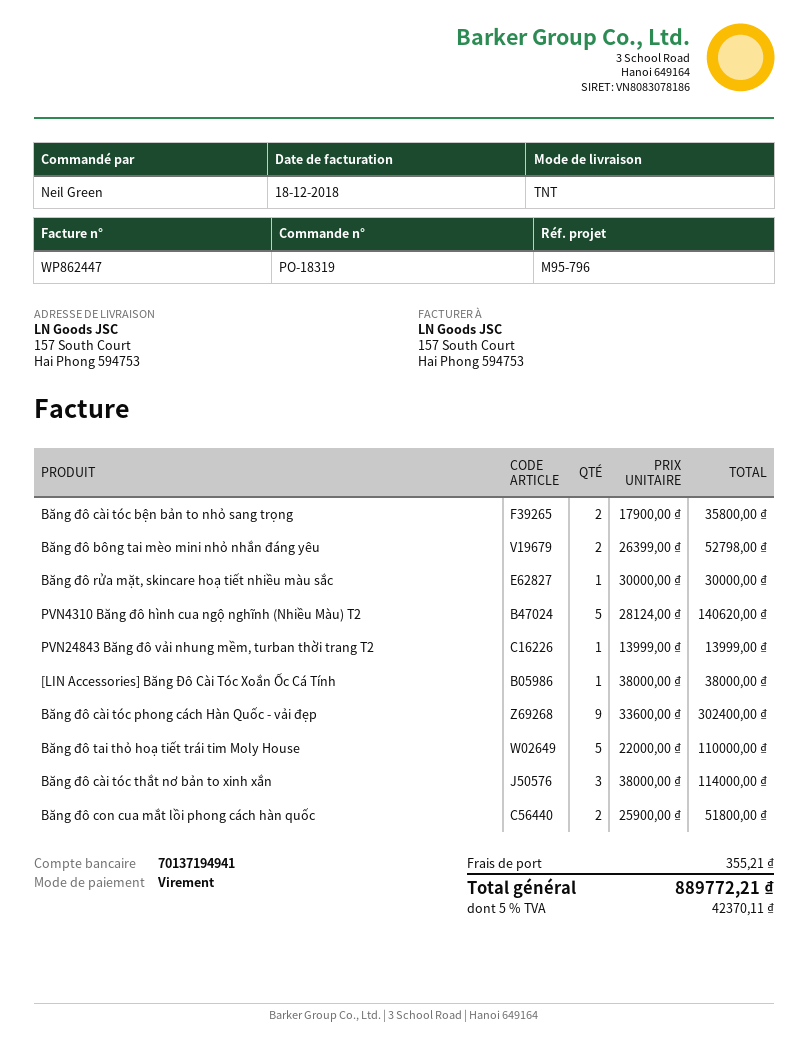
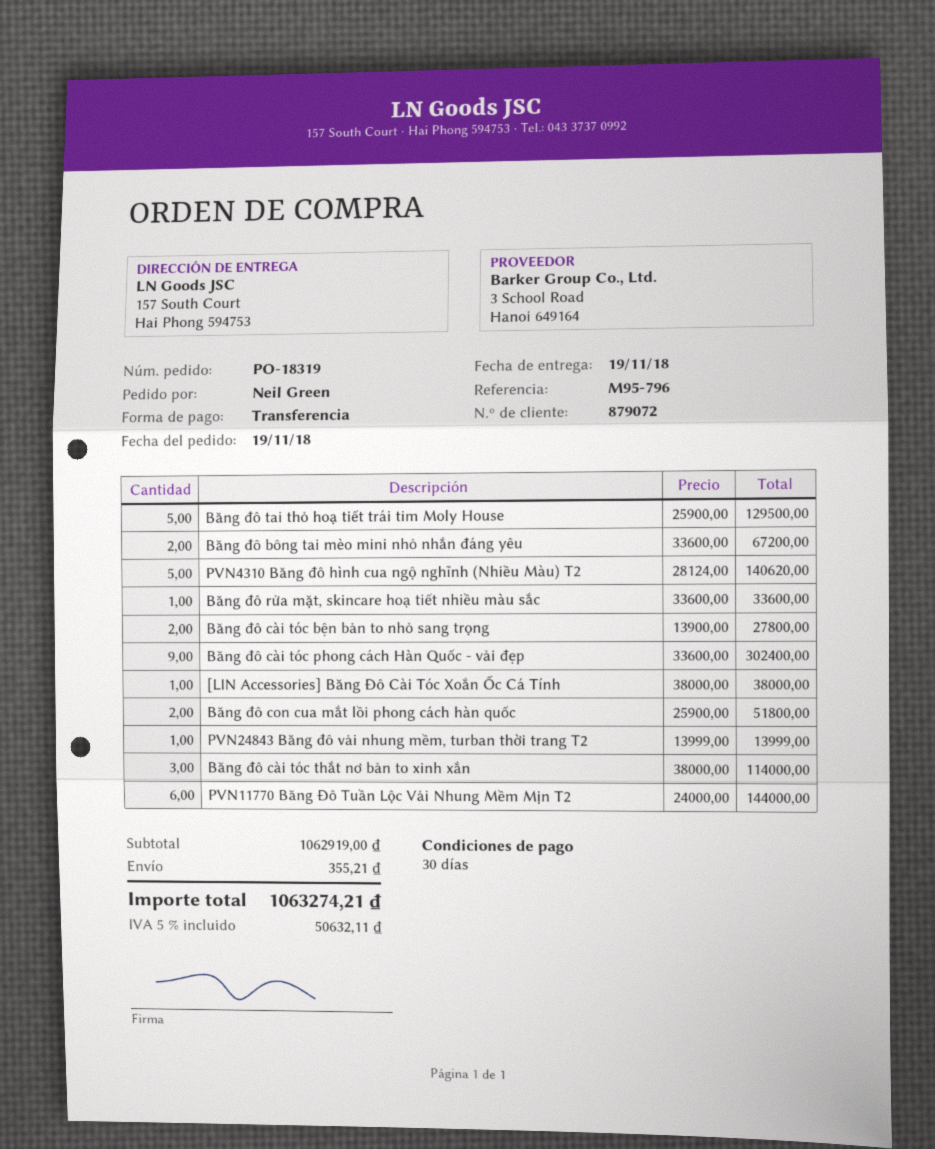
Băng đô cài tóc bện bản to nhỏ sang trọng: 2 x 17900.00 = 35800.00 -> 2 x 13900.00 = 27800.00
Băng đô bông tai mèo mini nhỏ nhắn đáng yêu: 2 x 26399.00 = 52798.00 -> 2 x 33600.00 = 67200.00
Băng đô rửa mặt, skincare hoạ tiết nhiều màu sắc: 1 x 30000.00 = 30000.00 -> 1 x 33600.00 = 33600.00
Băng đô tai thỏ hoạ tiết trái tim Moly House: 5 x 22000.00 = 110000.00 -> 5 x 25900.00 = 129500.00
PVN11770 Băng Đô Tuần Lộc Vải Nhung Mềm Mịn T2: none -> 6 x 24000.00 = 144000.00
tax: 5% = 42370.11 -> 5% = 50632.11
total: 889772.21 -> 1063274.21

